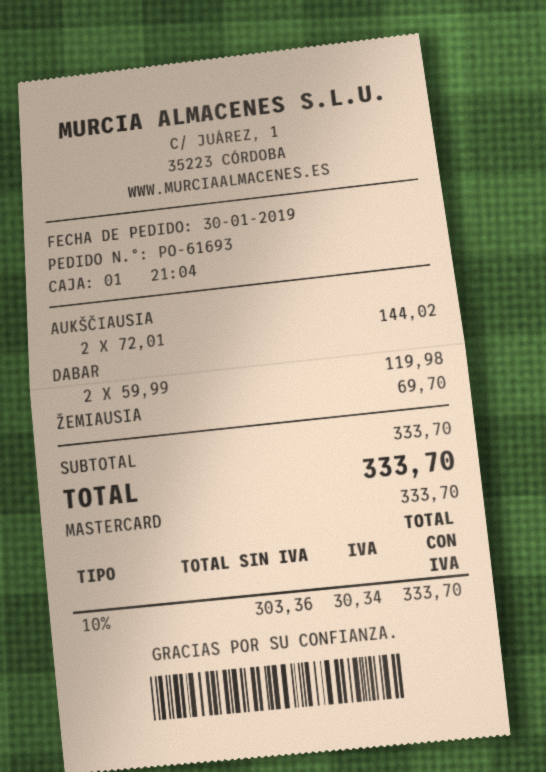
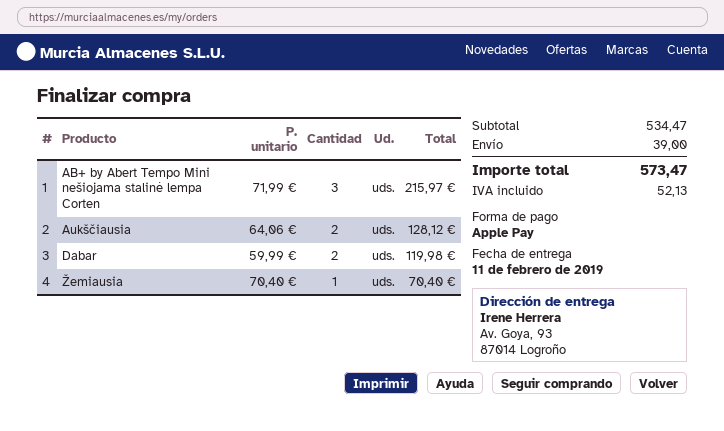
payment method: Mastercard -> Apple Pay
AUKŠČIAUSIA: 2 x 72.01 = 144.02 -> 2 x 64.06 = 128.12
ŽEMIAUSIA: 1 x 69.70 = 69.70 -> 1 x 70.40 = 70.40
AB+ by Abert Tempo Mini nešiojama stalinė lempa Corten: none -> 3 x 71.99 = 215.97
subtotal: 333.70 -> 534.47
shipping: none -> 39.00
tax: 30.34 -> 52.13
total: 333.70 -> 573.47

